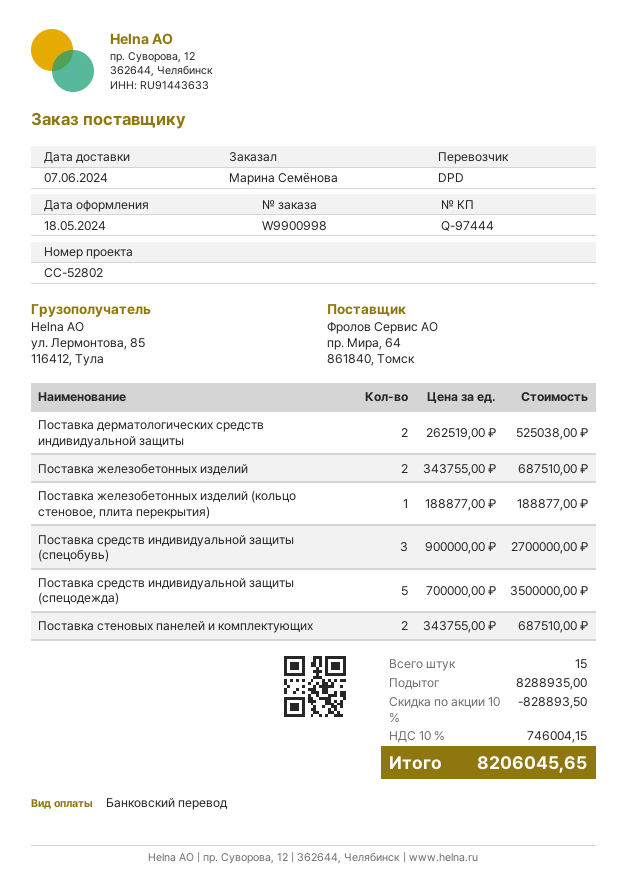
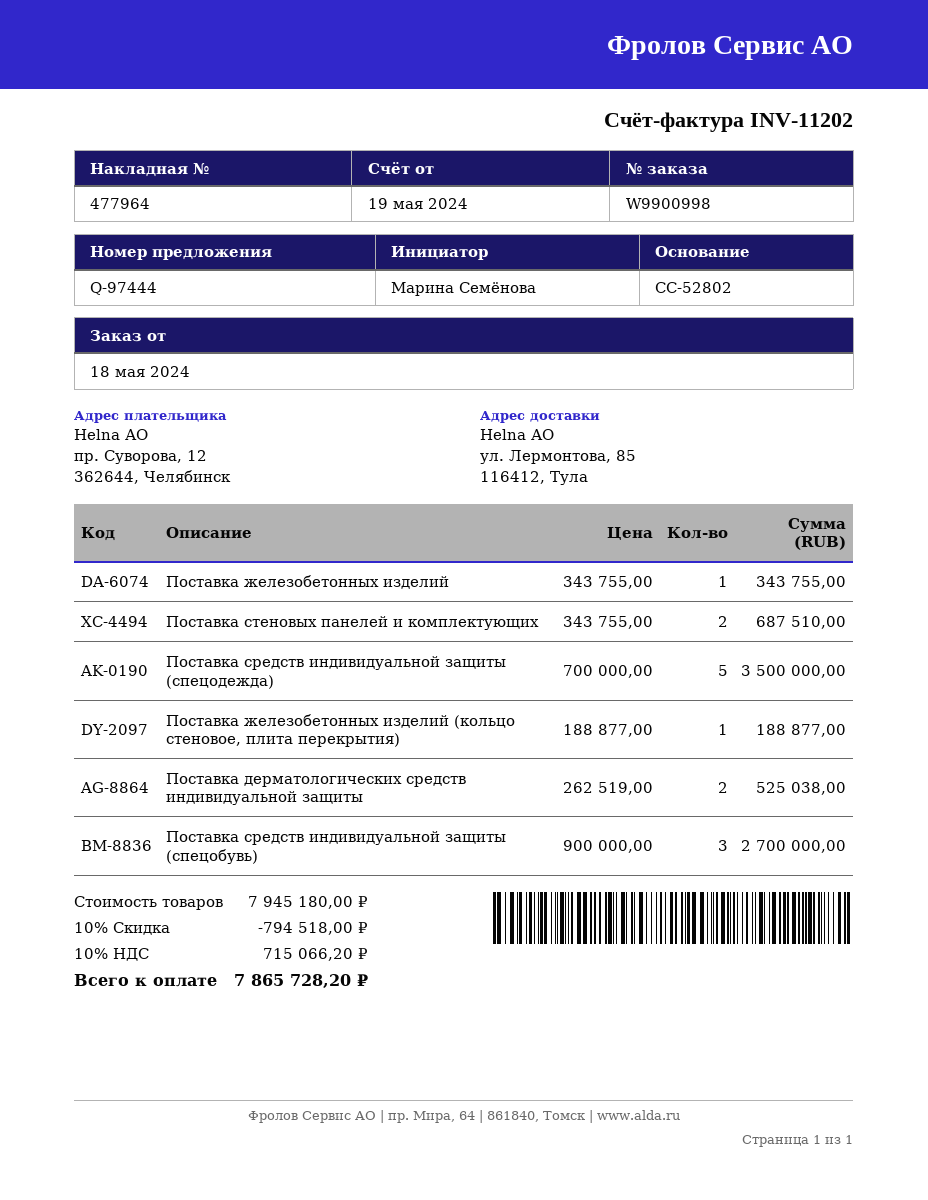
Поставка железобетонных изделий: 2 x 343755.00 = 687510.00 -> 1 x 343755.00 = 343755.00
subtotal: 8288935.00 -> 7945180.00
discount: 10% = 828893.50 -> 10% = 794518.00
tax: 10% = 746004.15 -> 10% = 715066.20
total: 8206045.65 -> 7865728.20

